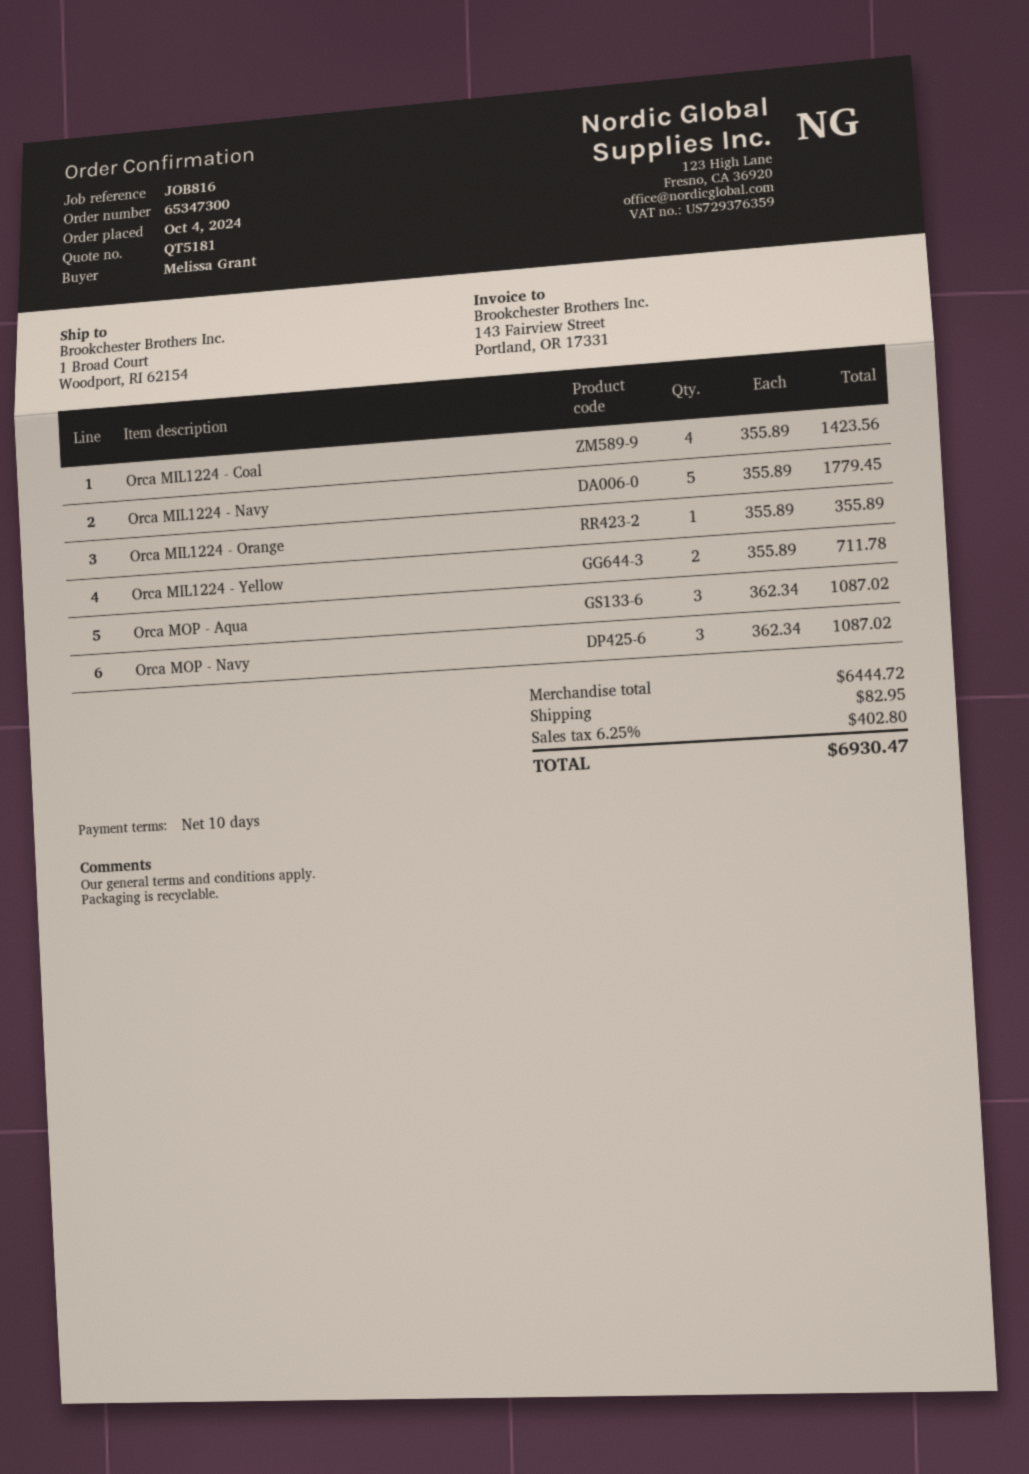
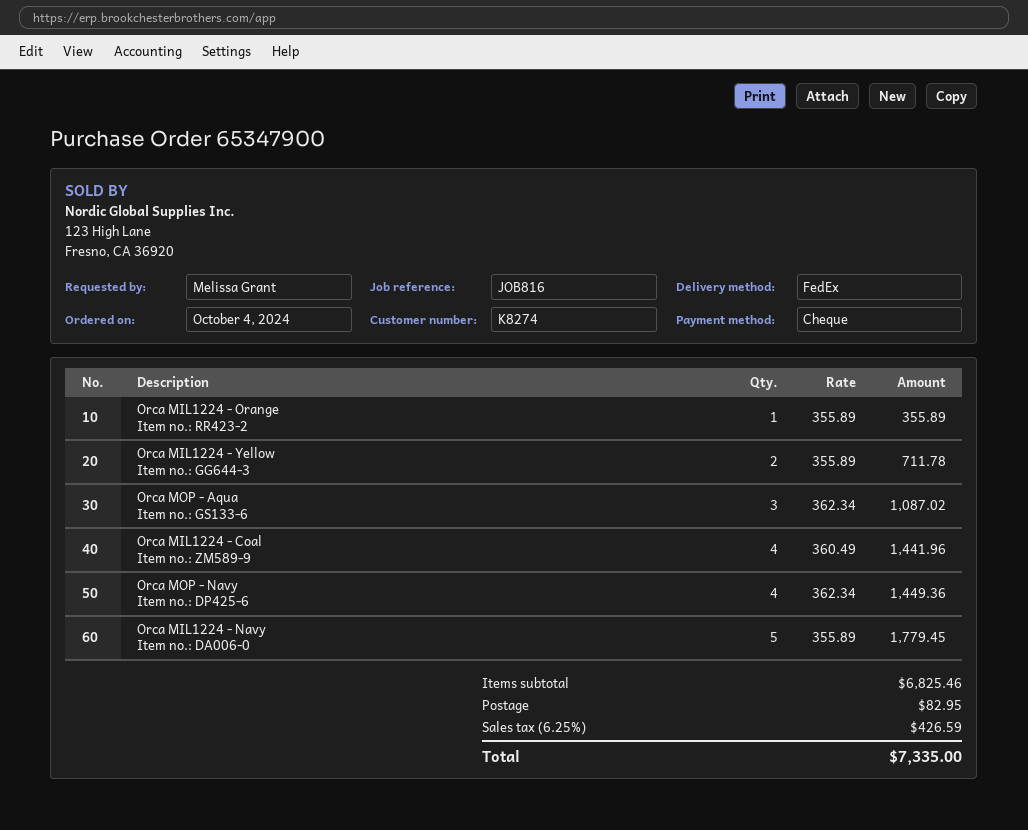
order number: 65347300 -> 65347900
Orca MIL1224 - Coal: 4 x 355.89 = 1423.56 -> 4 x 360.49 = 1441.96
Orca MOP - Navy: 3 x 362.34 = 1087.02 -> 4 x 362.34 = 1449.36
subtotal: 6444.72 -> 6825.46
tax: 6.25% = 402.80 -> 6.25% = 426.59
total: 6930.47 -> 7335.00

